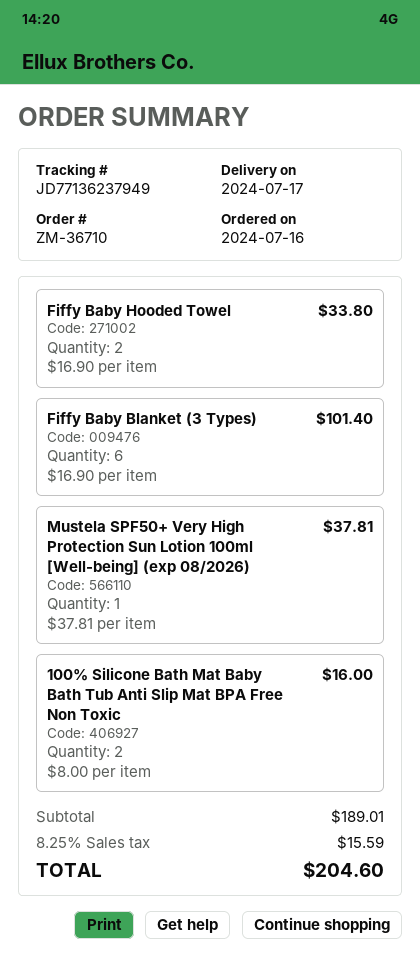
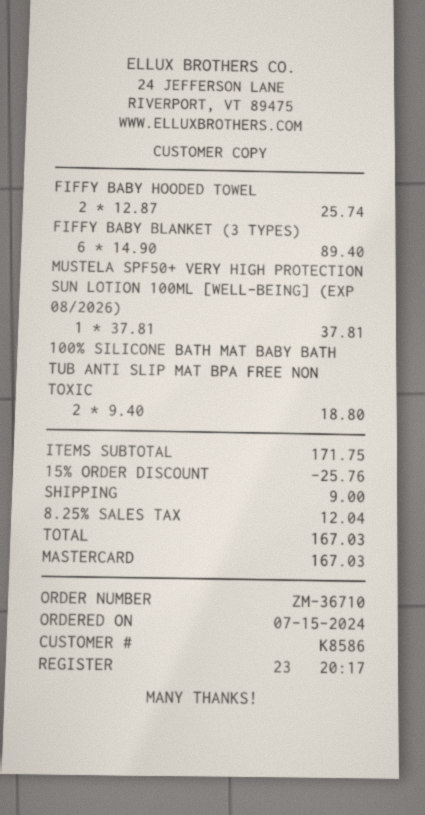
order date: 2024-07-16 -> 2024-07-15
Fiffy Baby Hooded Towel: 2 x 16.90 = 33.80 -> 2 x 12.87 = 25.74
Fiffy Baby Blanket (3 Types): 6 x 16.90 = 101.40 -> 6 x 14.90 = 89.40
100% Silicone Bath Mat Baby Bath Tub Anti Slip Mat BPA Free Non Toxic: 2 x 8.00 = 16.00 -> 2 x 9.40 = 18.80
subtotal: 189.01 -> 171.75
discount: none -> 15% = 25.76
shipping: none -> 9.00
tax: 8.25% = 15.59 -> 8.25% = 12.04
total: 204.60 -> 167.03

